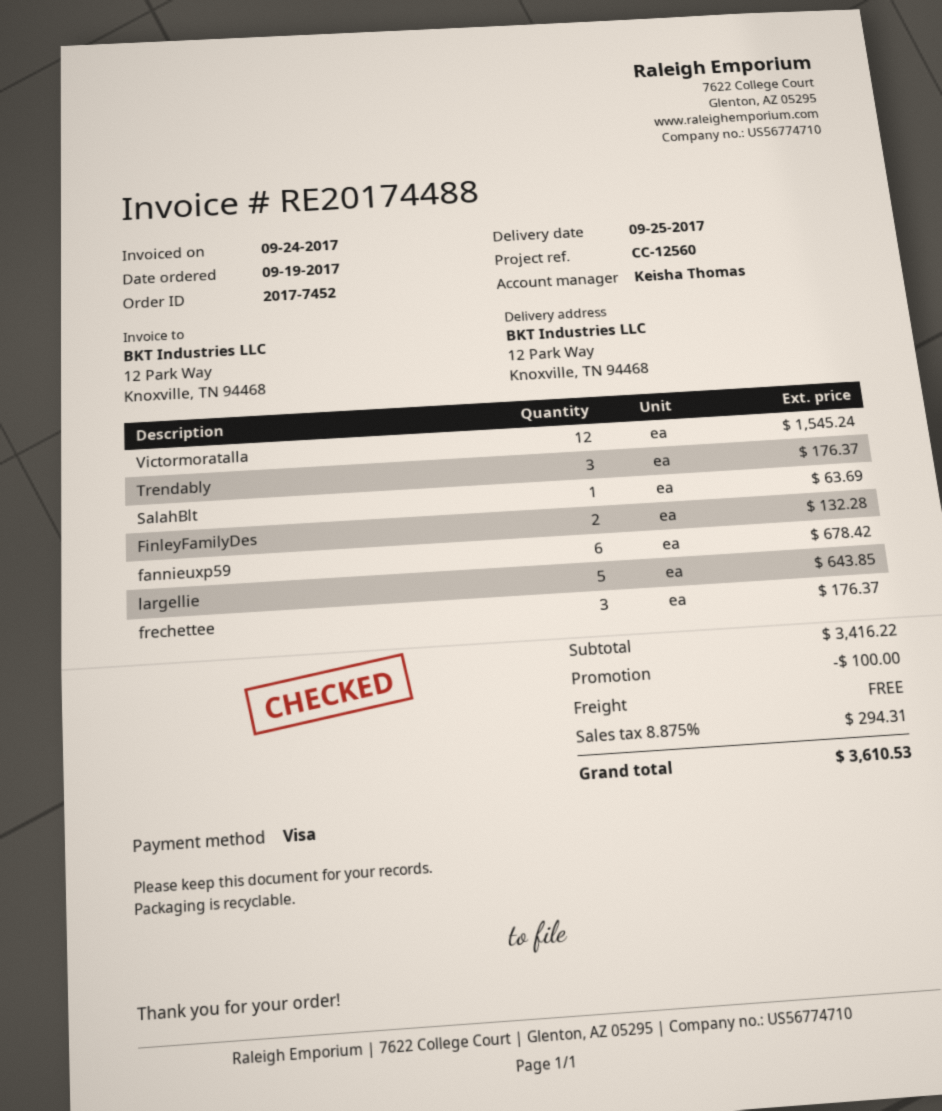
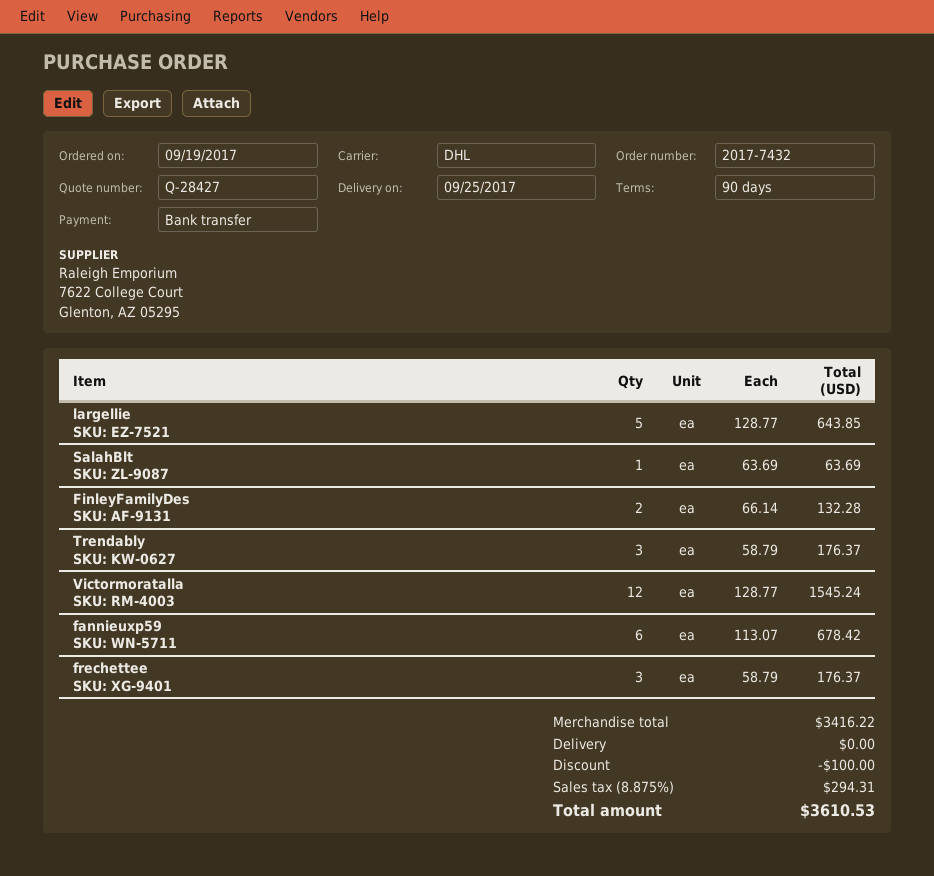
order number: 2017-7452 -> 2017-7432
payment method: Visa -> bank transfer

